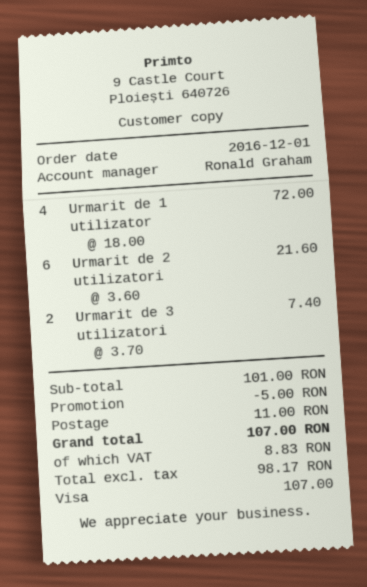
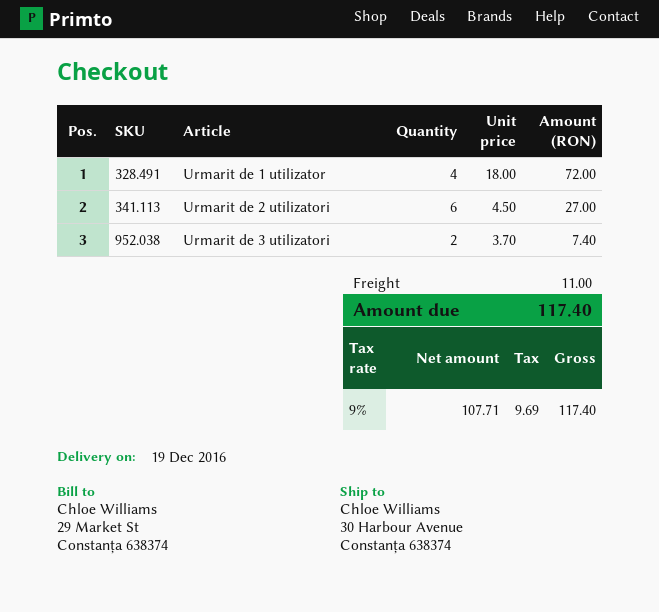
Urmarit de 2 utilizatori: 6 x 3.60 = 21.60 -> 6 x 4.50 = 27.00
discount: 5.00 -> none
net: 98.17 -> 107.71
tax: 8.83 -> 9.69
total: 107.00 -> 117.40

